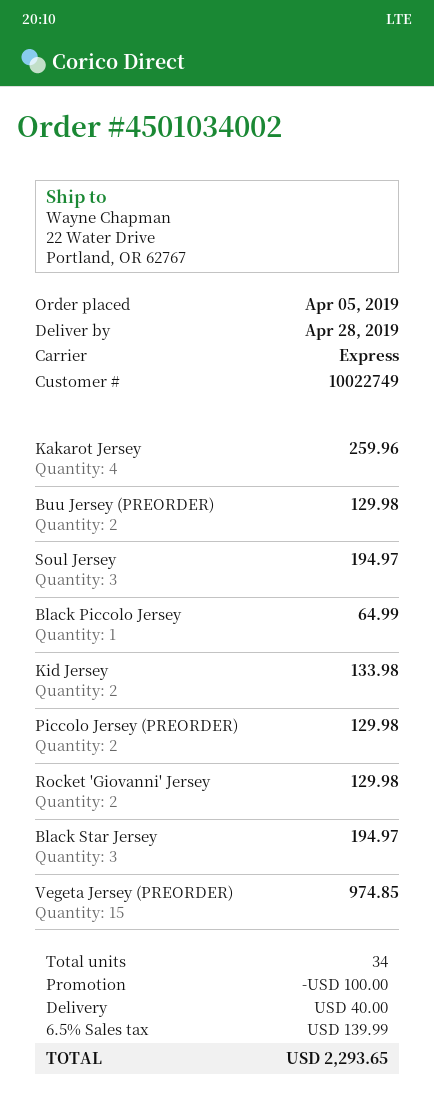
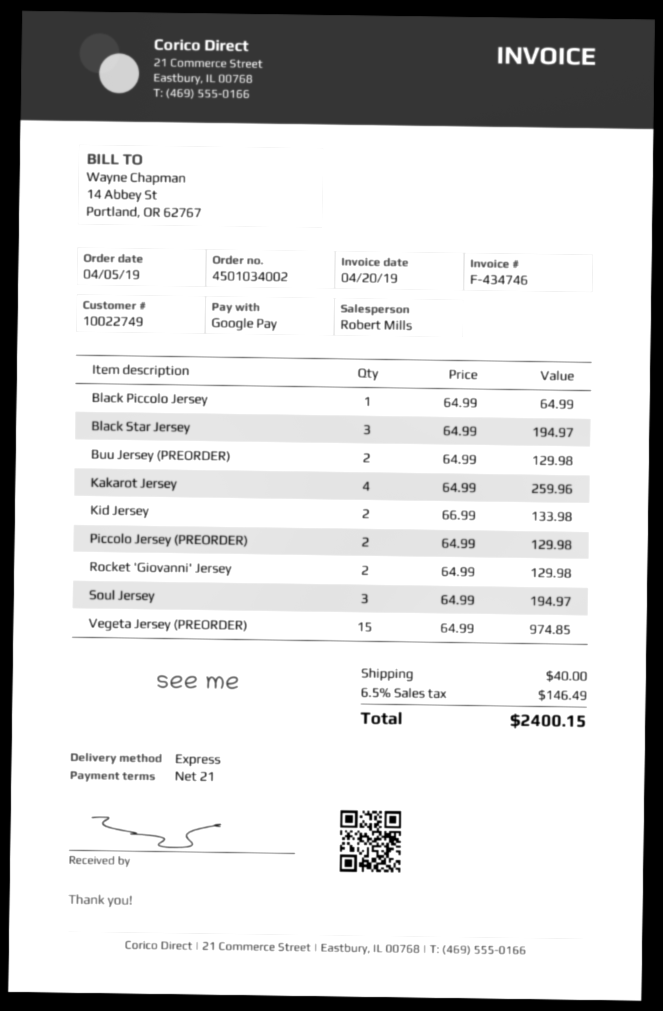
discount: 100.00 -> none
tax: 6.5% = 139.99 -> 6.5% = 146.49
total: 2293.65 -> 2400.15

